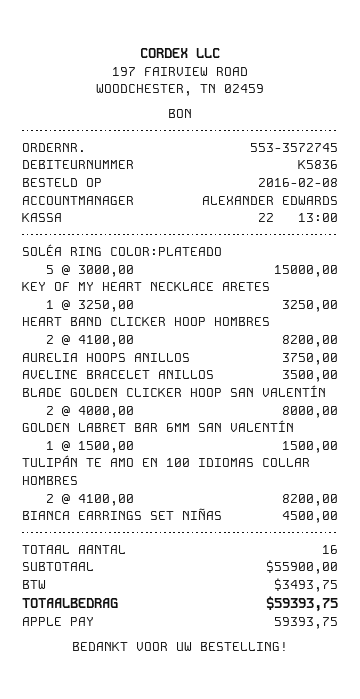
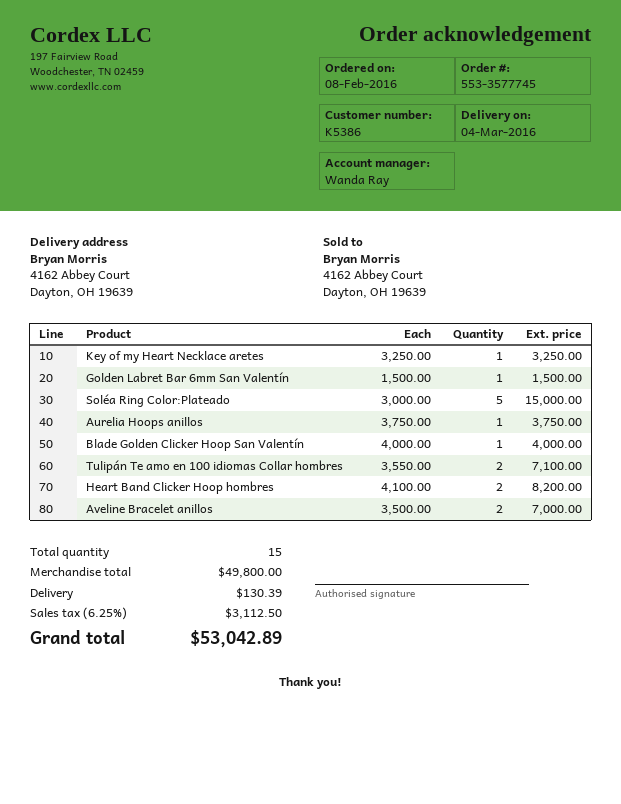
order number: 553-3572745 -> 553-3577745
customer number: K5836 -> K5386
sales rep: ALEXANDER EDWARDS -> Wanda Ray
AVELINE BRACELET ANILLOS: 1 x 3500.00 = 3500.00 -> 2 x 3500.00 = 7000.00
BLADE GOLDEN CLICKER HOOP SAN VALENTÍN: 2 x 4000.00 = 8000.00 -> 1 x 4000.00 = 4000.00
TULIPÁN TE AMO EN 100 IDIOMAS COLLAR HOMBRES: 2 x 4100.00 = 8200.00 -> 2 x 3550.00 = 7100.00
BIANCA EARRINGS SET NIÑAS: 1 x 4500.00 = 4500.00 -> none
total quantity: 16 -> 15
subtotal: 55900.00 -> 49800.00
shipping: none -> 130.39
tax: 3493.75 -> 3112.50
total: 59393.75 -> 53042.89

